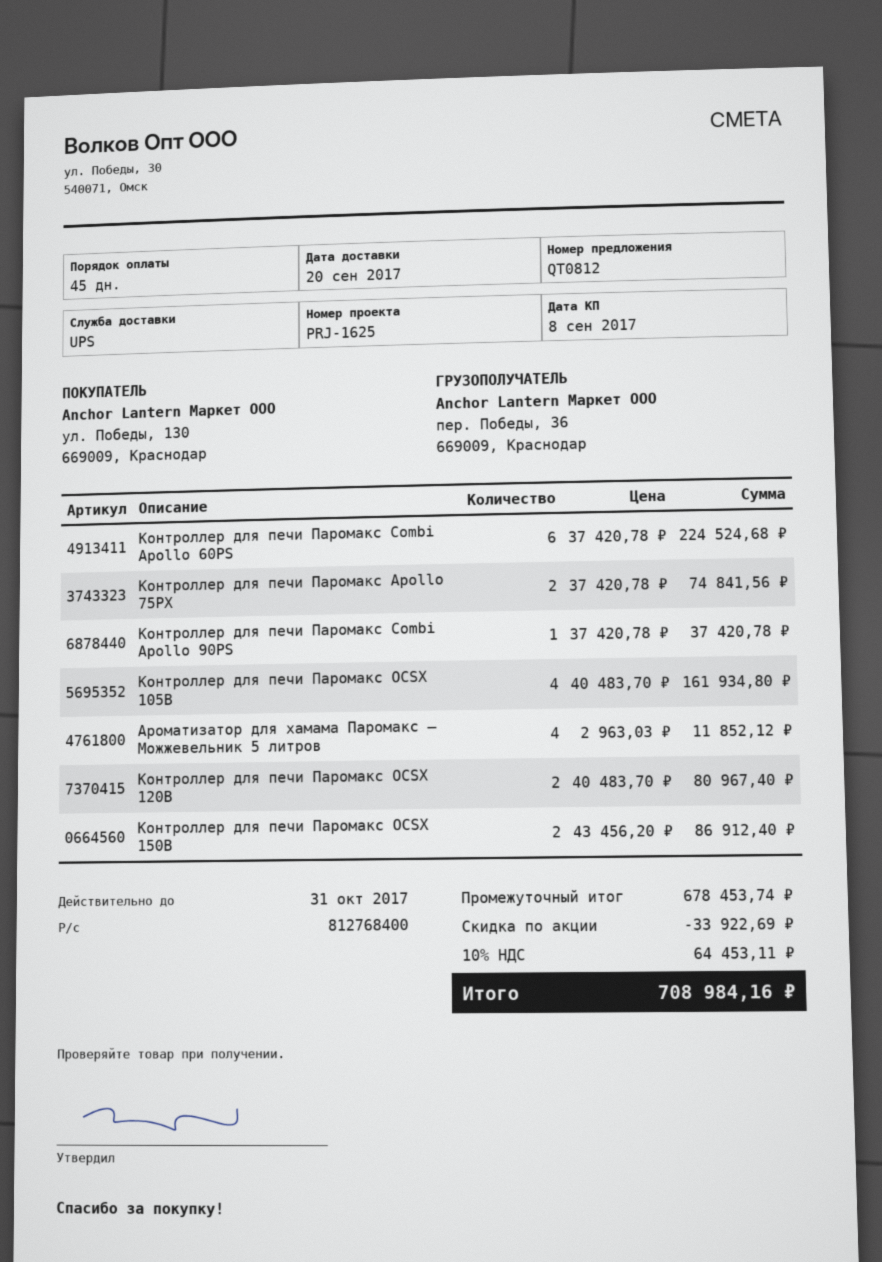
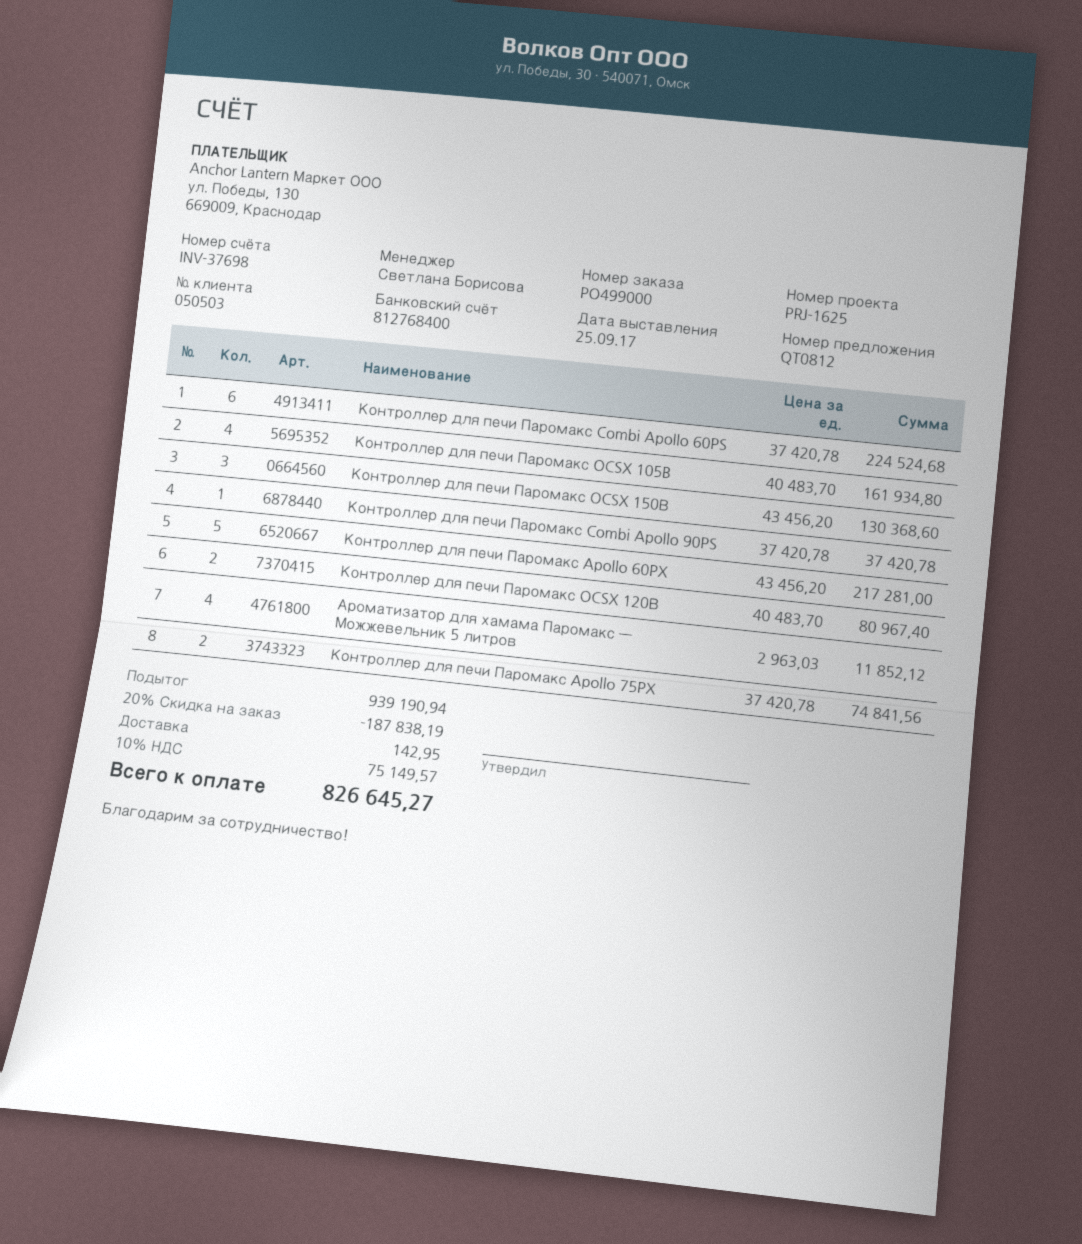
Контроллер для печи Паромакс OCSX 150В: 2 x 43456.20 = 86912.40 -> 3 x 43456.20 = 130368.60
Контроллер для печи Паромакс Apollo 60PX: none -> 5 x 43456.20 = 217281.00
subtotal: 678453.74 -> 939190.94
discount: 33922.69 -> 187838.19
shipping: none -> 142.95
tax: 10% = 64453.11 -> 10% = 75149.57
total: 708984.16 -> 826645.27

